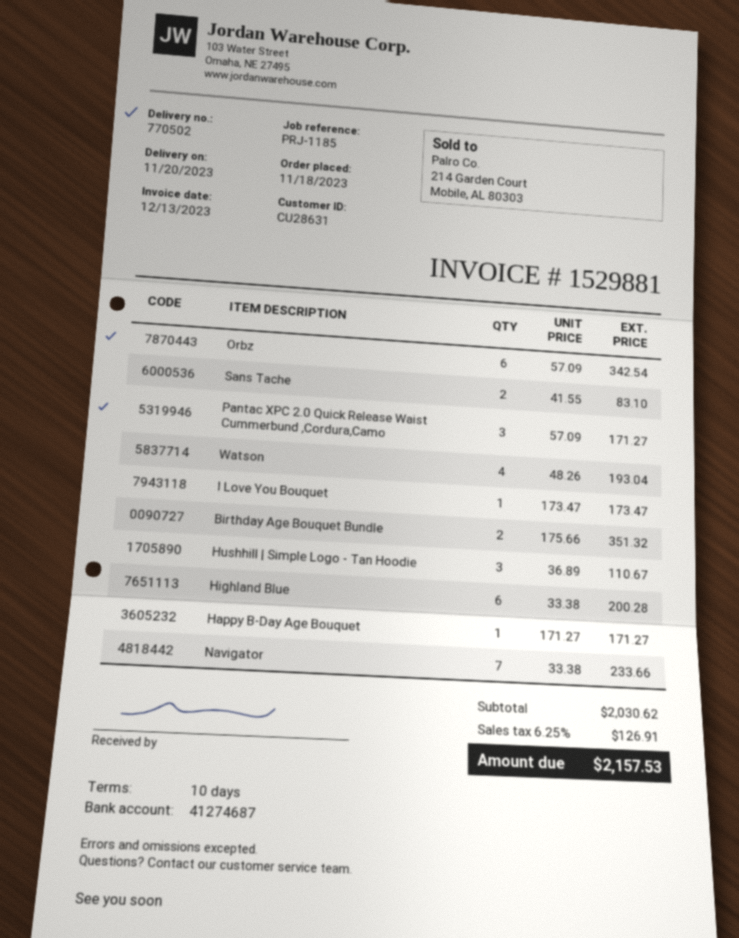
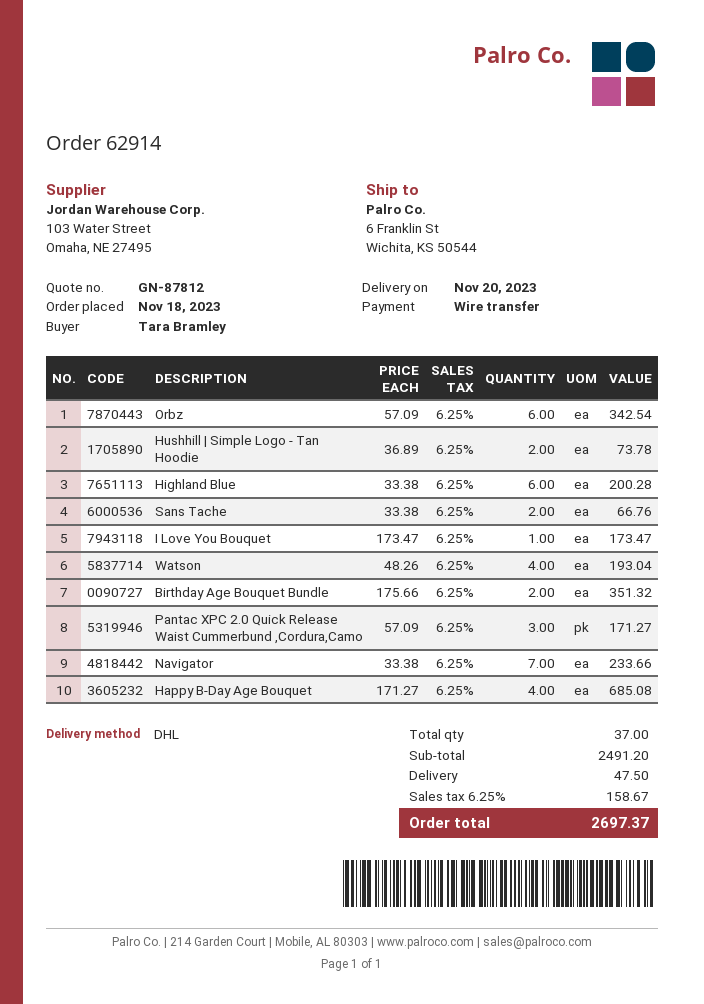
Sans Tache: 2 x 41.55 = 83.10 -> 2 x 33.38 = 66.76
Hushhill | Simple Logo - Tan Hoodie: 3 x 36.89 = 110.67 -> 2 x 36.89 = 73.78
Happy B-Day Age Bouquet: 1 x 171.27 = 171.27 -> 4 x 171.27 = 685.08
subtotal: 2030.62 -> 2491.20
shipping: none -> 47.50
tax: 6.25% = 126.91 -> 6.25% = 158.67
total: 2157.53 -> 2697.37

